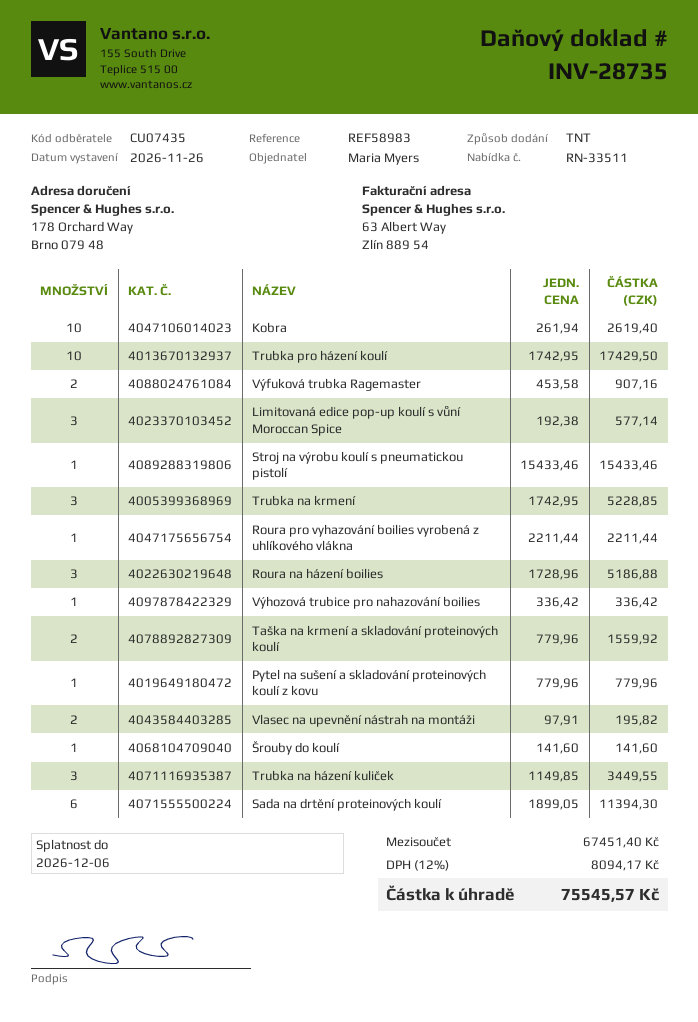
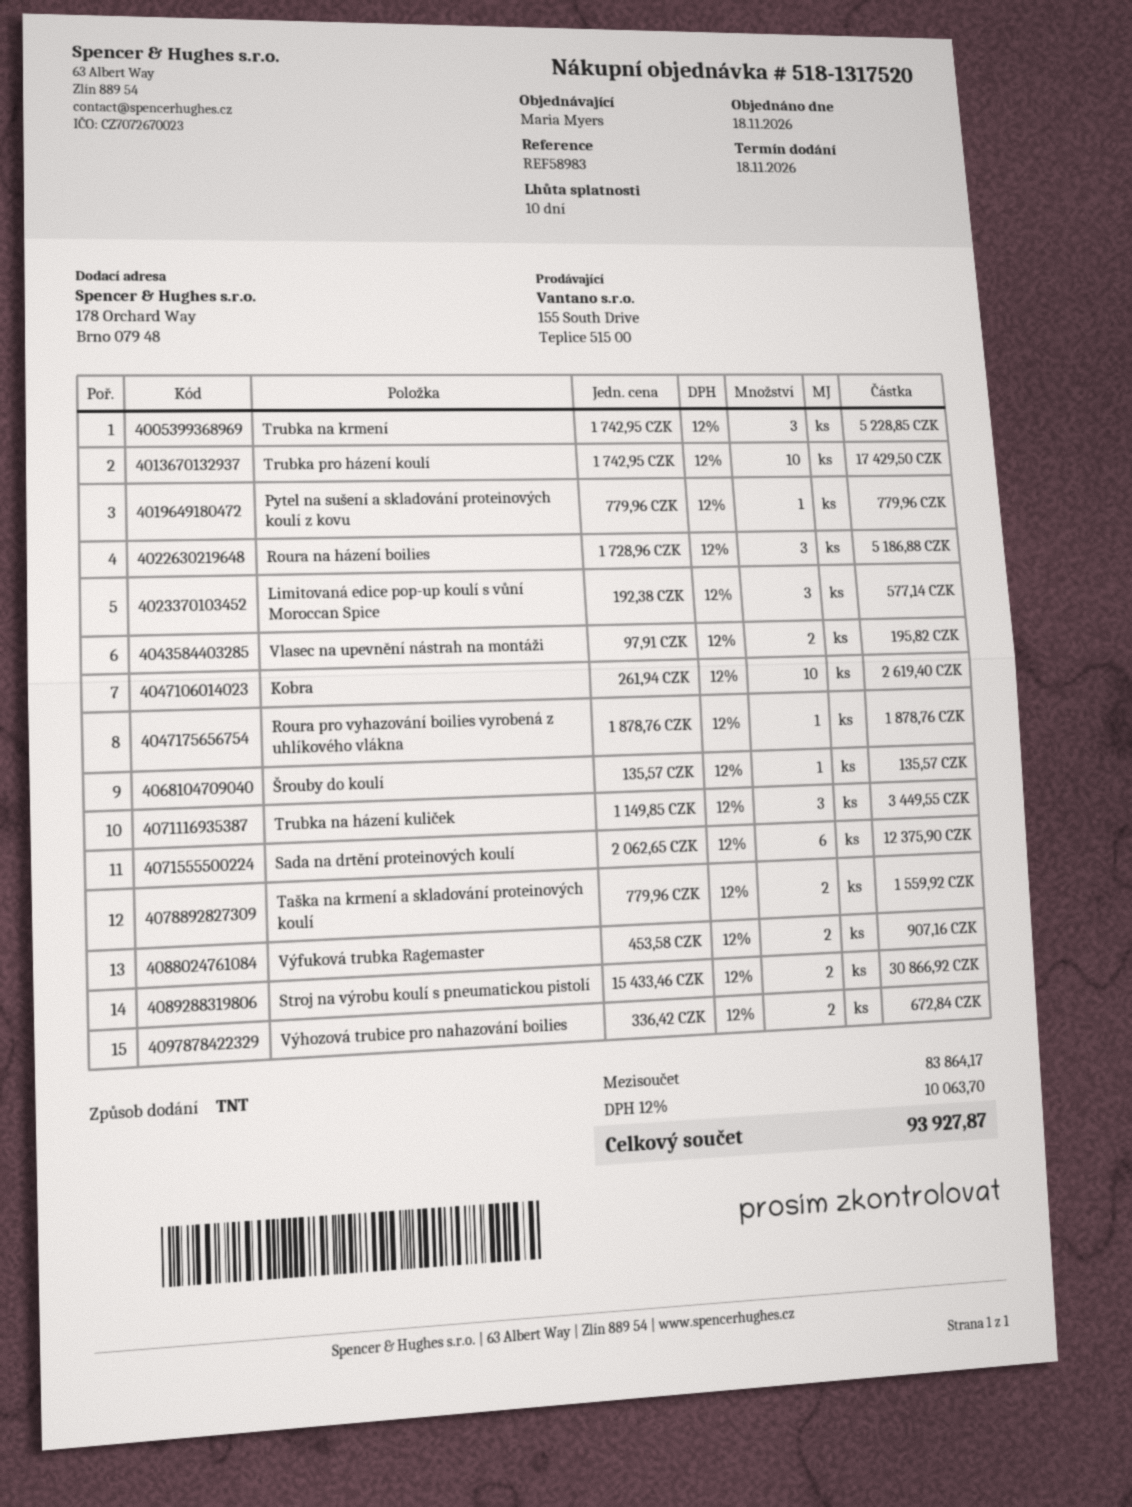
Stroj na výrobu koulí s pneumatickou pistolí: 1 x 15433.46 = 15433.46 -> 2 x 15433.46 = 30866.92
Roura pro vyhazování boilies vyrobená z uhlíkového vlákna: 1 x 2211.44 = 2211.44 -> 1 x 1878.76 = 1878.76
Výhozová trubice pro nahazování boilies: 1 x 336.42 = 336.42 -> 2 x 336.42 = 672.84
Šrouby do koulí: 1 x 141.60 = 141.60 -> 1 x 135.57 = 135.57
Sada na drtění proteinových koulí: 6 x 1899.05 = 11394.30 -> 6 x 2062.65 = 12375.90
subtotal: 67451.40 -> 83864.17
tax: 12% = 8094.17 -> 12% = 10063.70
total: 75545.57 -> 93927.87

